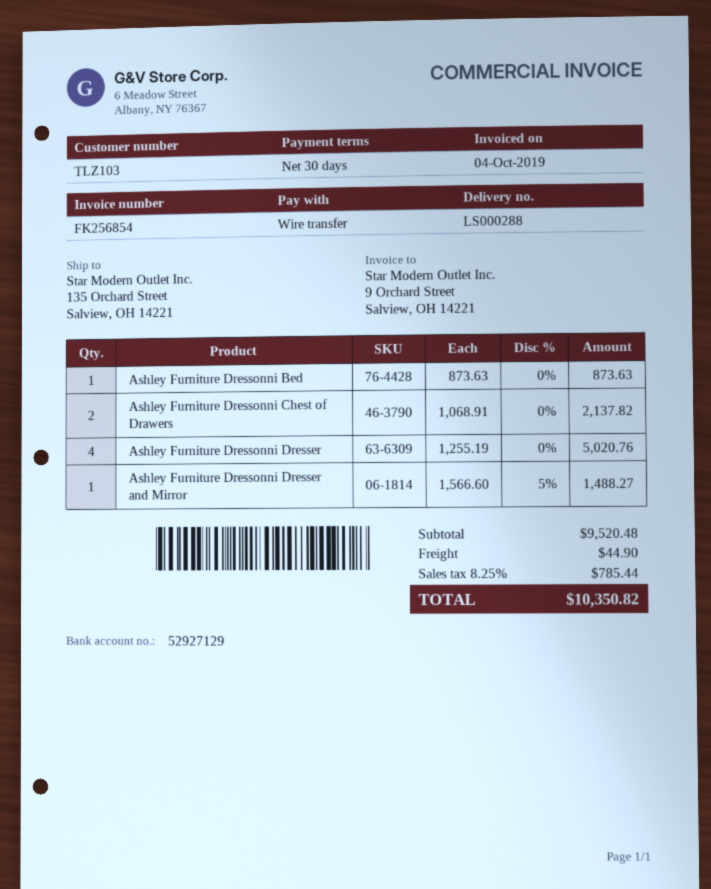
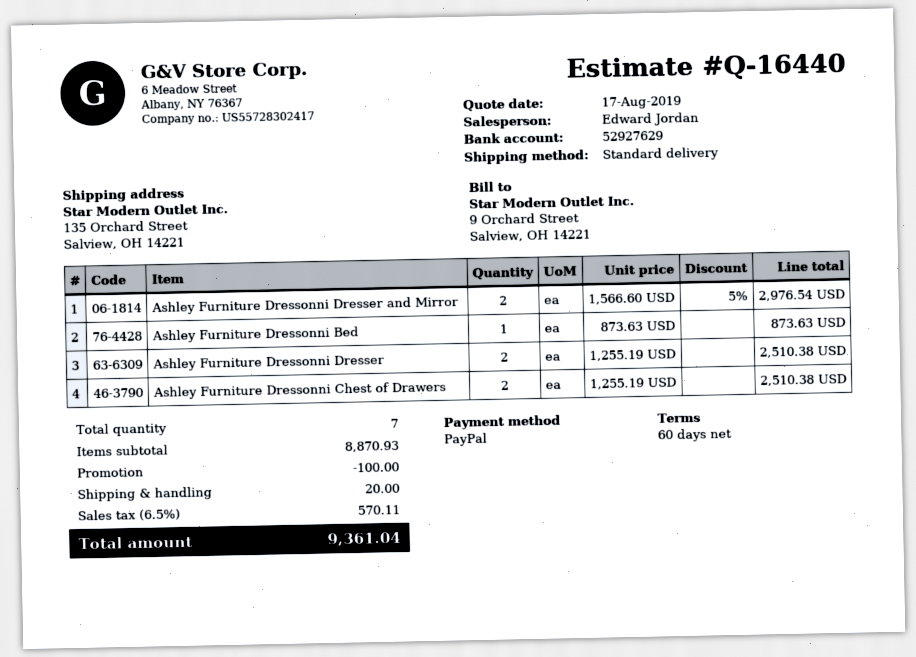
payment terms: 30 days -> 60 days
payment method: bank transfer -> PayPal
bank account: 52927129 -> 52927629
Ashley Furniture Dressonni Chest of Drawers: 2 x 1068.91 = 2137.82 -> 2 x 1255.19 = 2510.38
Ashley Furniture Dressonni Dresser: 4 x 1255.19 = 5020.76 -> 2 x 1255.19 = 2510.38
Ashley Furniture Dressonni Dresser and Mirror: 1 x 1566.60 - 5% = 1488.27 -> 2 x 1566.60 - 5% = 2976.54
subtotal: 9520.48 -> 8870.93
discount: none -> 100.00
shipping: 44.90 -> 20.00
tax: 8.25% = 785.44 -> 6.5% = 570.11
total: 10350.82 -> 9361.04

